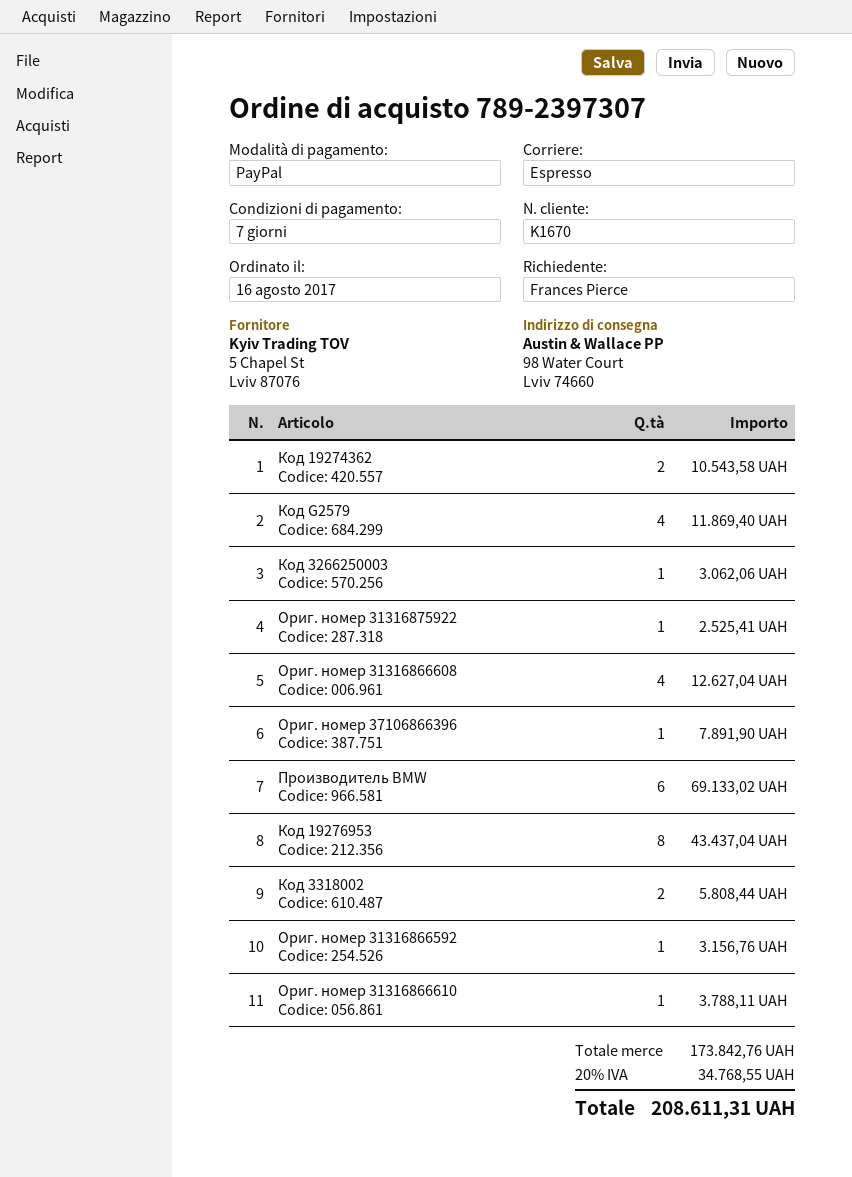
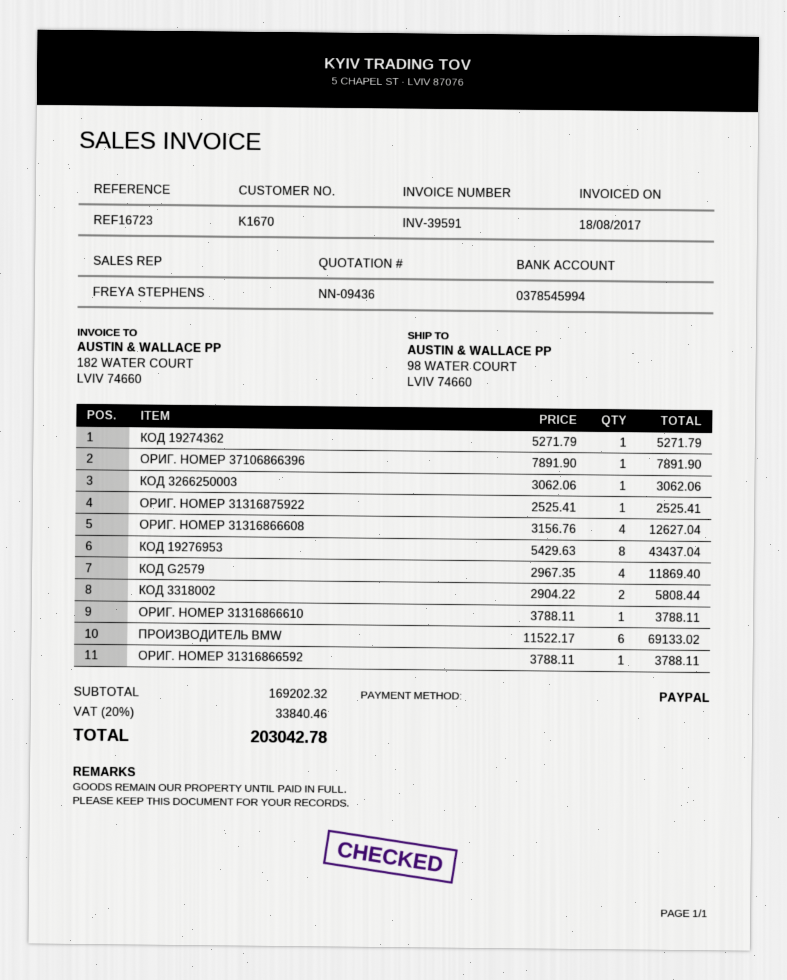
Код 19274362: 2 for 10543.58 -> 1 for 5271.79
Ориг. номер 31316866592: 1 for 3156.76 -> 1 for 3788.11
subtotal: 173842.76 -> 169202.32
tax: 20% = 34768.55 -> 20% = 33840.46
total: 208611.31 -> 203042.78

